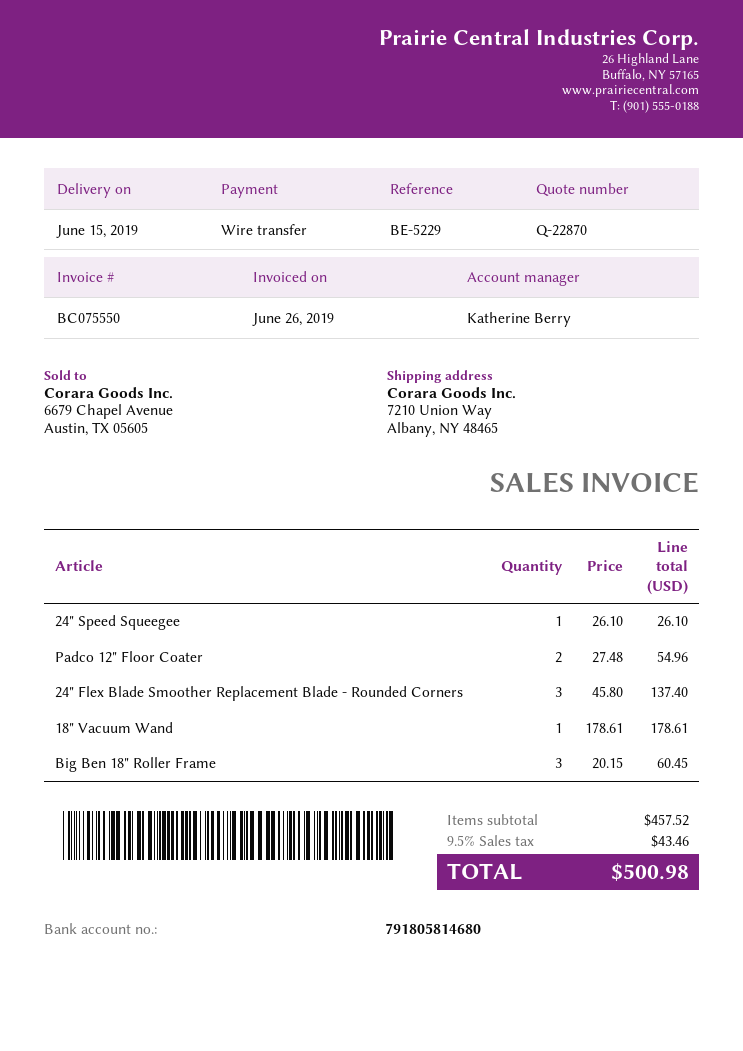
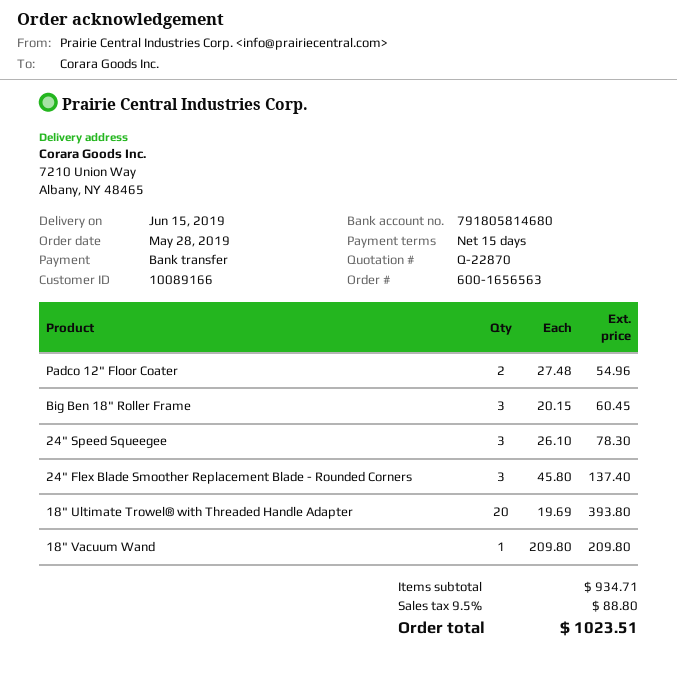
24" Speed Squeegee: 1 x 26.10 = 26.10 -> 3 x 26.10 = 78.30
18" Vacuum Wand: 1 x 178.61 = 178.61 -> 1 x 209.80 = 209.80
18" Ultimate Trowel® with Threaded Handle Adapter: none -> 20 x 19.69 = 393.80
subtotal: 457.52 -> 934.71
tax: 9.5% = 43.46 -> 9.5% = 88.80
total: 500.98 -> 1023.51

